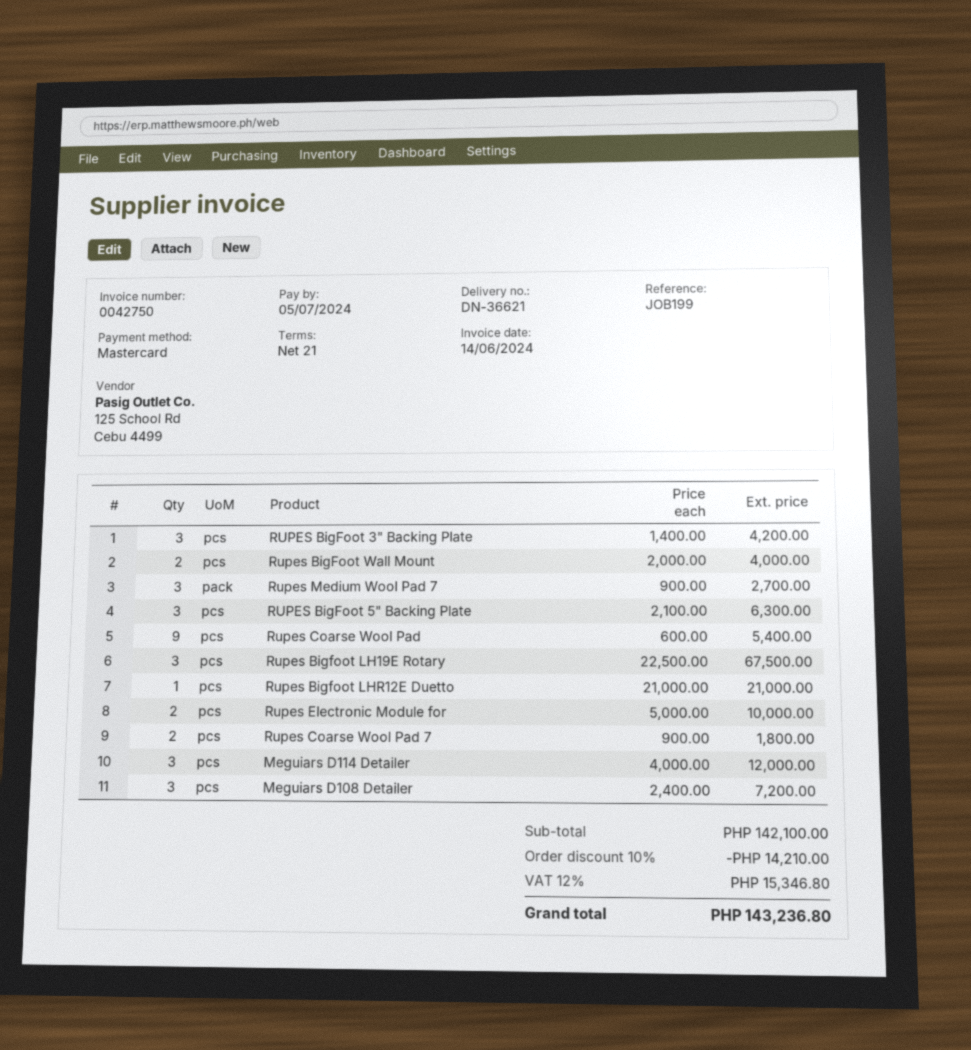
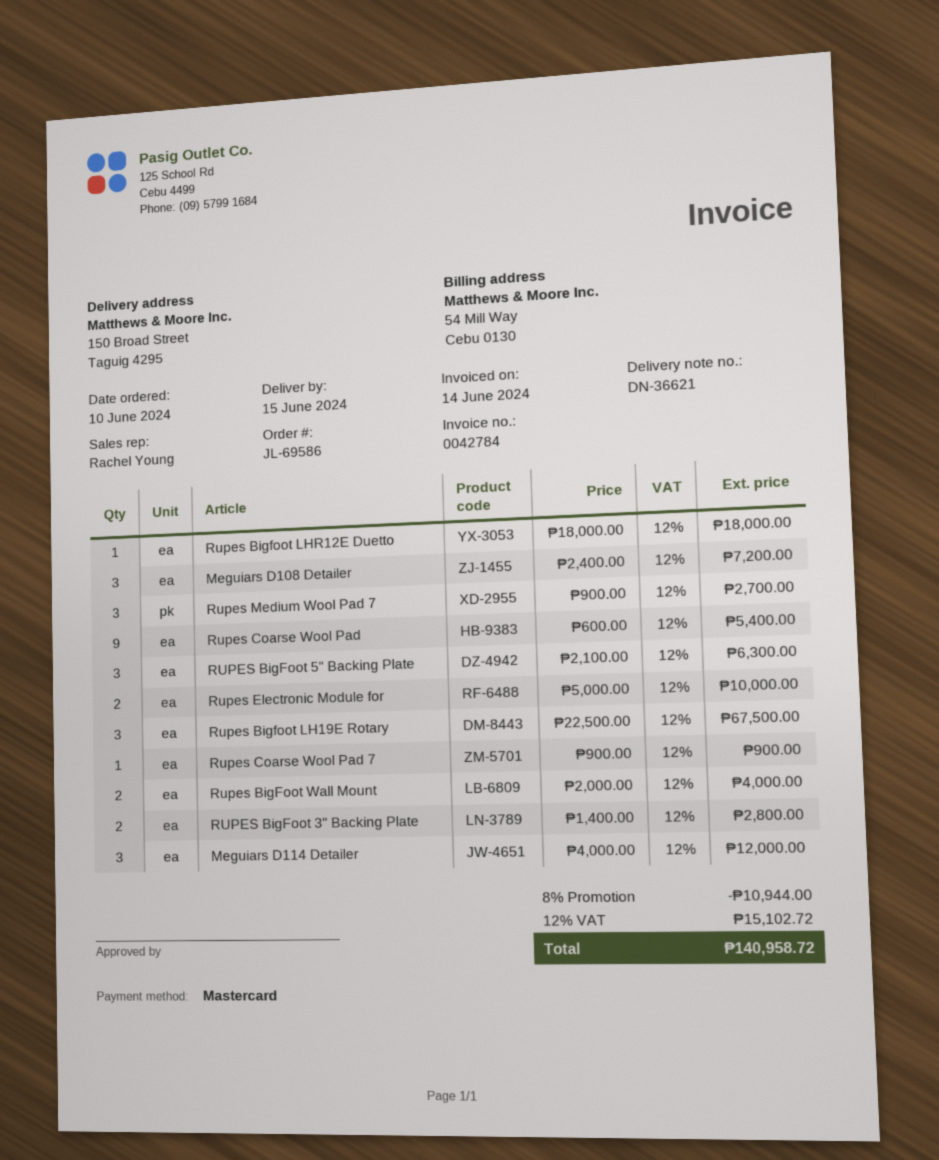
invoice number: 0042750 -> 0042784
RUPES BigFoot 3" Backing Plate: 3 x 1400.00 = 4200.00 -> 2 x 1400.00 = 2800.00
Rupes Bigfoot LHR12E Duetto: 1 x 21000.00 = 21000.00 -> 1 x 18000.00 = 18000.00
Rupes Coarse Wool Pad 7: 2 x 900.00 = 1800.00 -> 1 x 900.00 = 900.00
discount: 10% = 14210.00 -> 8% = 10944.00
tax: 12% = 15346.80 -> 12% = 15102.72
total: 143236.80 -> 140958.72

